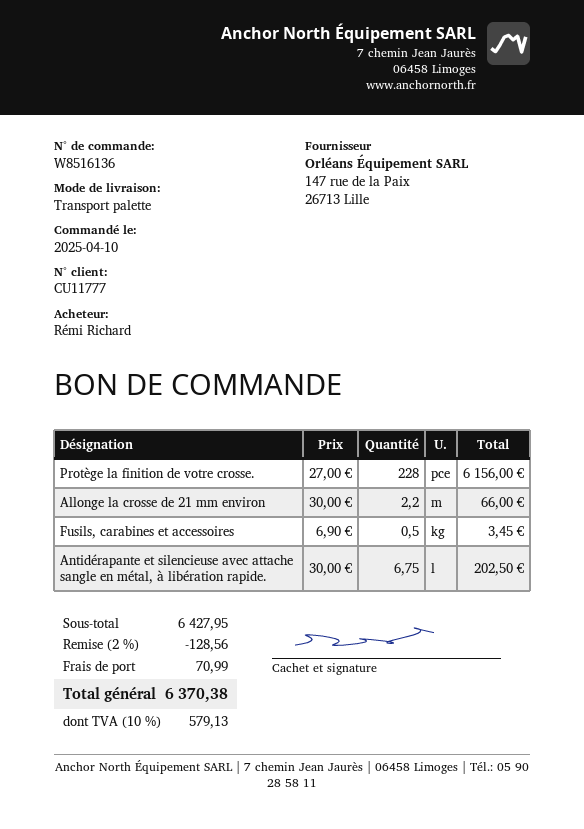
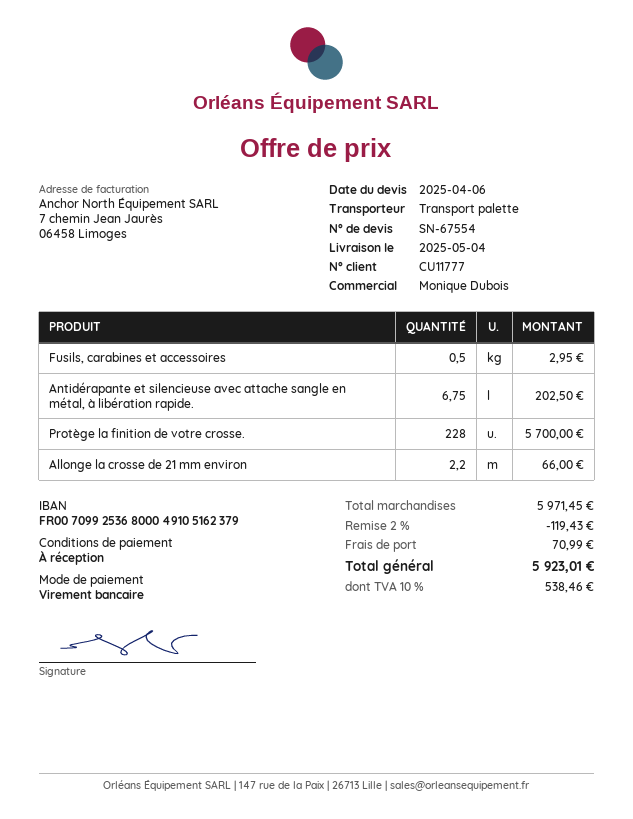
Protège la finition de votre crosse.: 228 for 6156.00 -> 228 for 5700.00
Fusils, carabines et accessoires: 0.5 for 3.45 -> 0.5 for 2.95
subtotal: 6427.95 -> 5971.45
discount: 2% = 128.56 -> 2% = 119.43
tax: 10% = 579.13 -> 10% = 538.46
total: 6370.38 -> 5923.01

